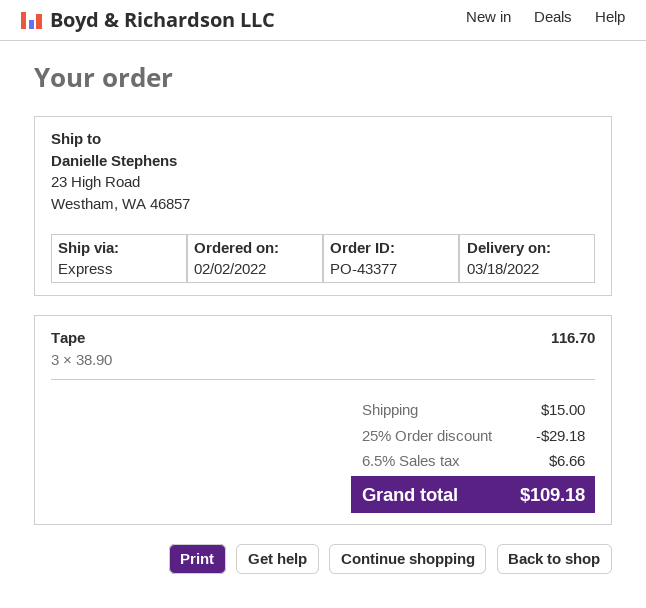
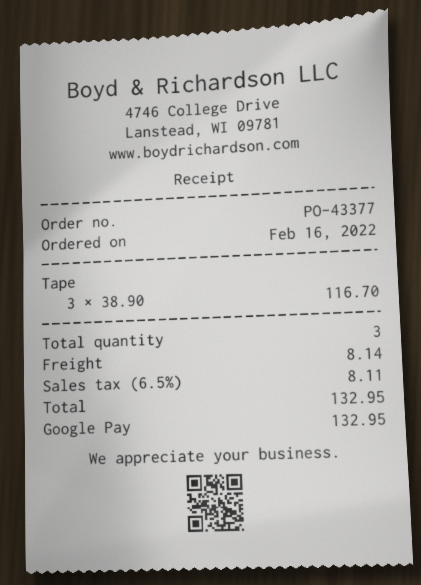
order date: 2022-02-02 -> 2022-02-16
discount: 25% = 29.18 -> none
shipping: 15.00 -> 8.14
tax: 6.5% = 6.66 -> 6.5% = 8.11
total: 109.18 -> 132.95

